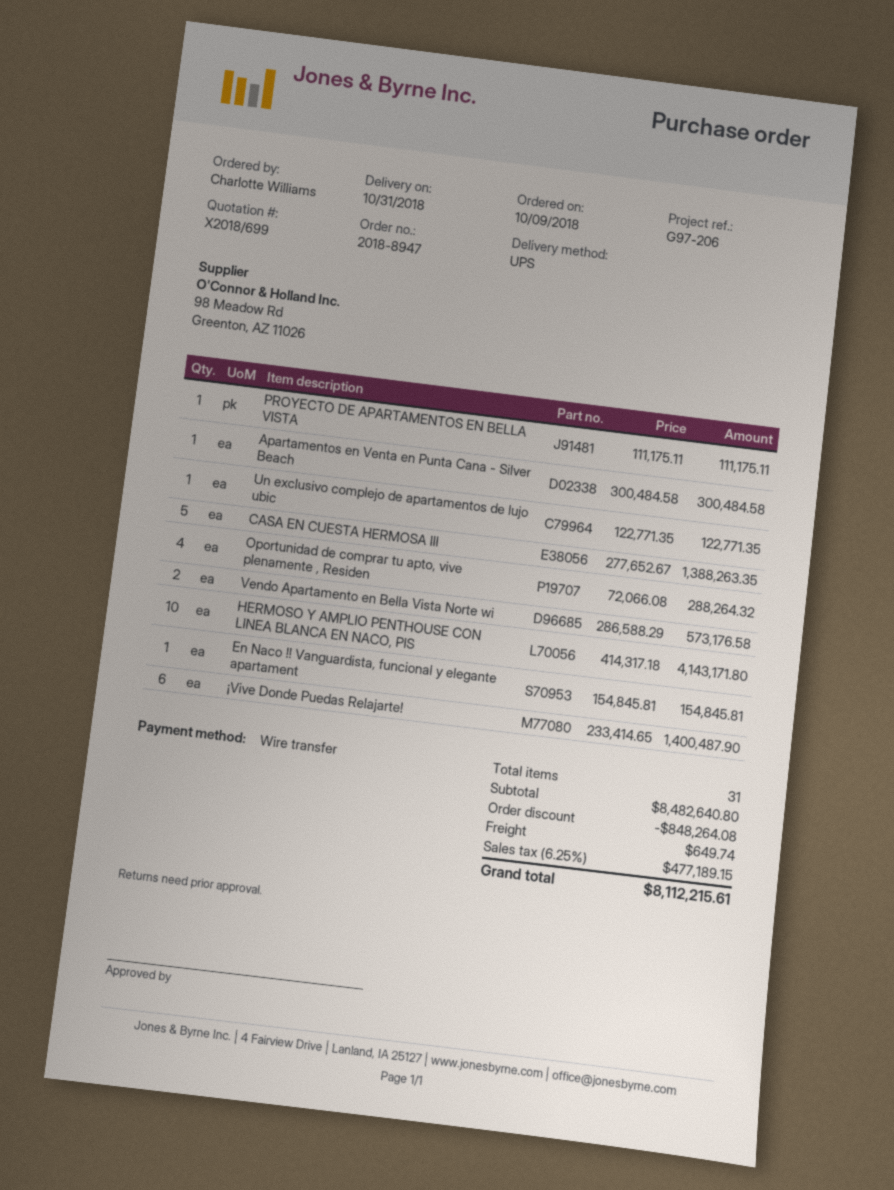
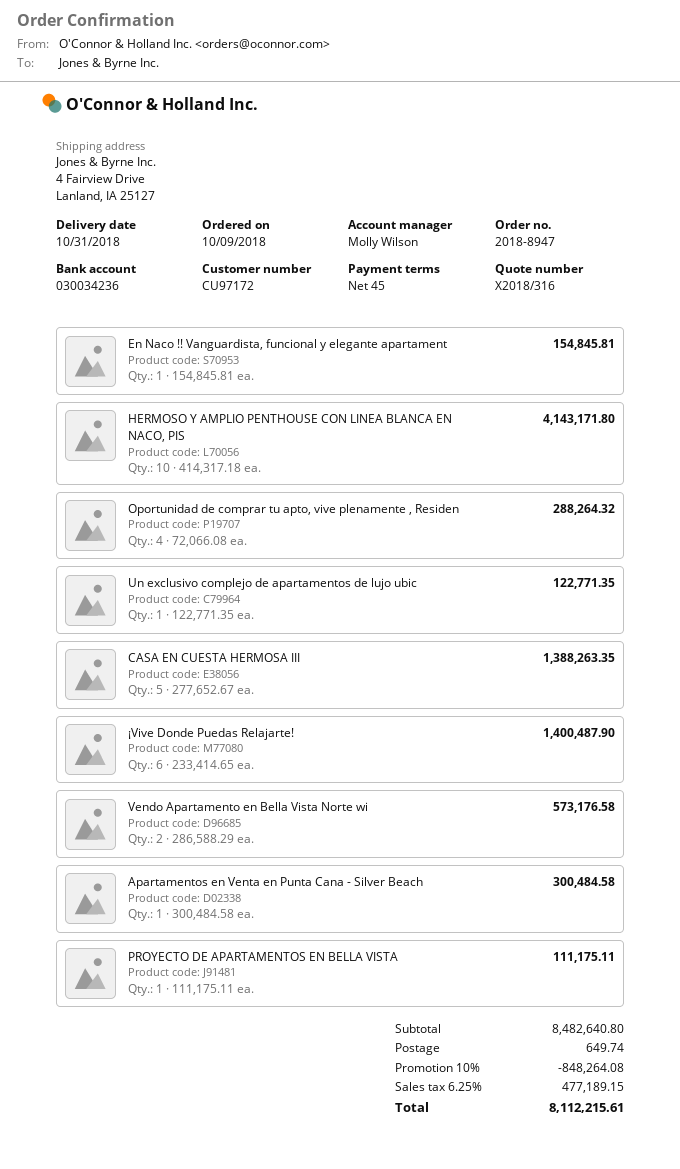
quote number: X2018/699 -> X2018/316

